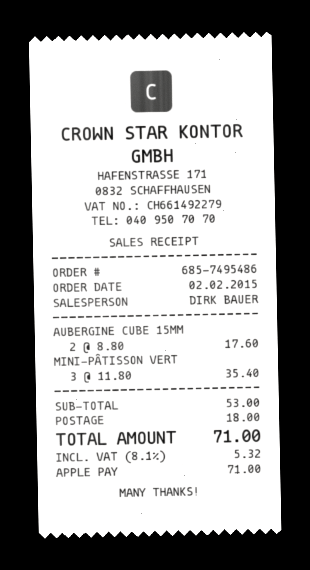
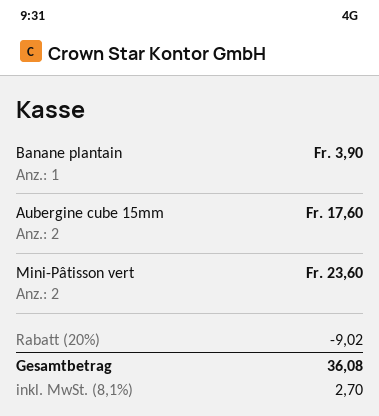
MINI-PÂTISSON VERT: 3 for 35.40 -> 2 for 23.60
Banane plantain: none -> 1 for 3.90
discount: none -> 20% = 9.02
shipping: 18.00 -> none
tax: 8.1% = 5.32 -> 8.1% = 2.70
total: 71.00 -> 36.08

